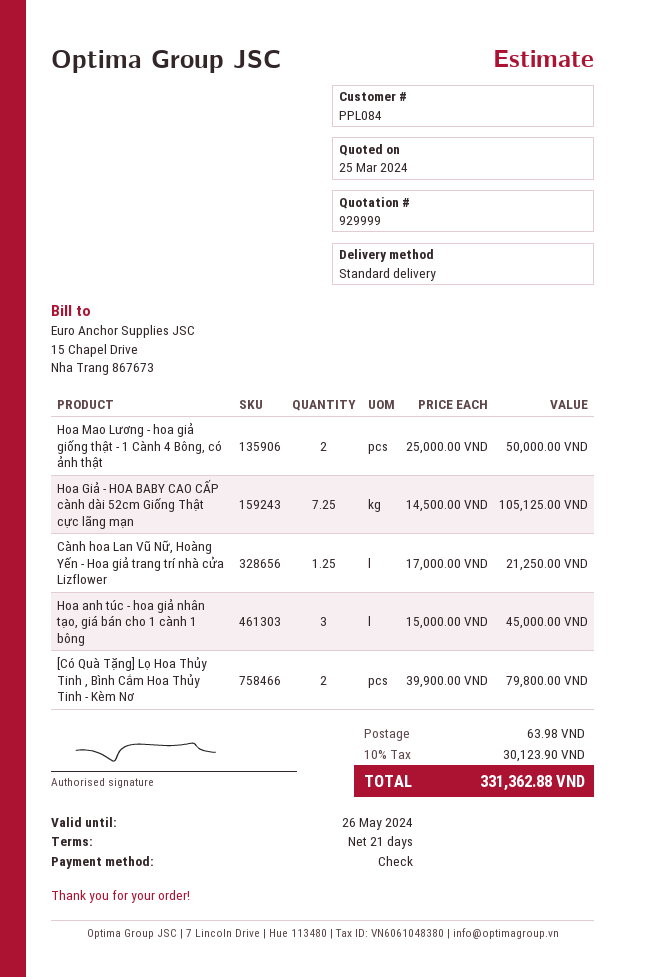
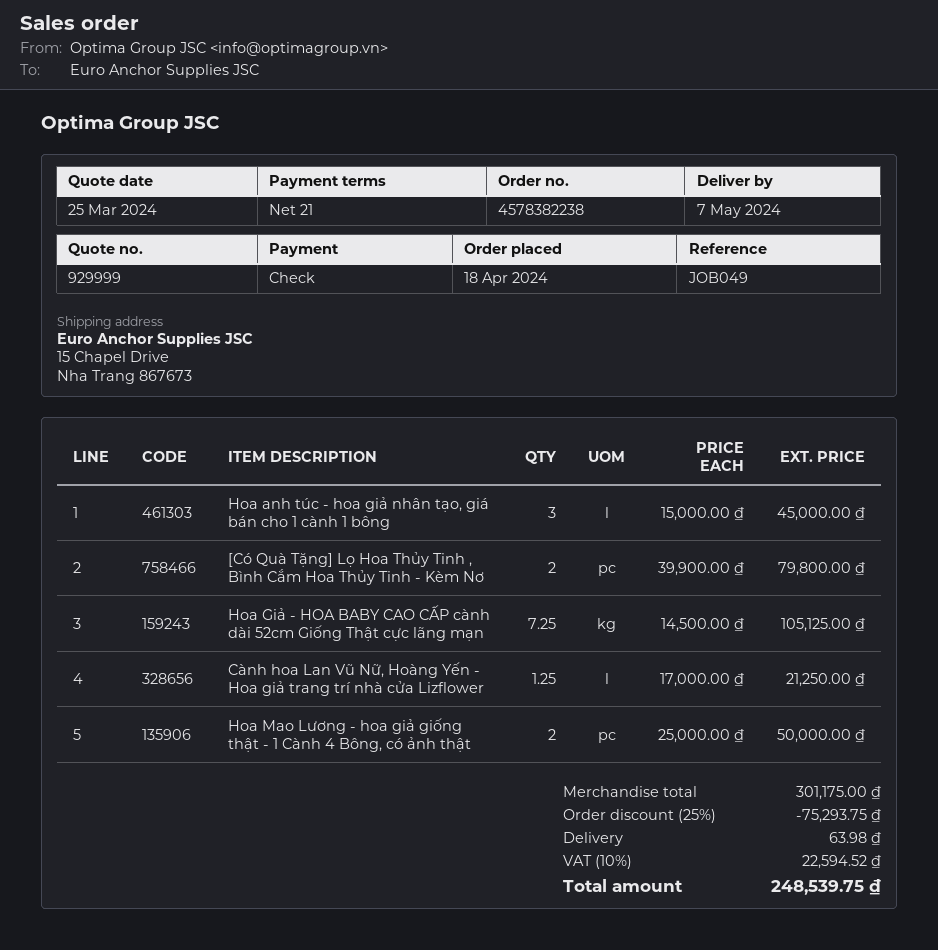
discount: none -> 25% = 75293.75
tax: 10% = 30123.90 -> 10% = 22594.52
total: 331362.88 -> 248539.75

